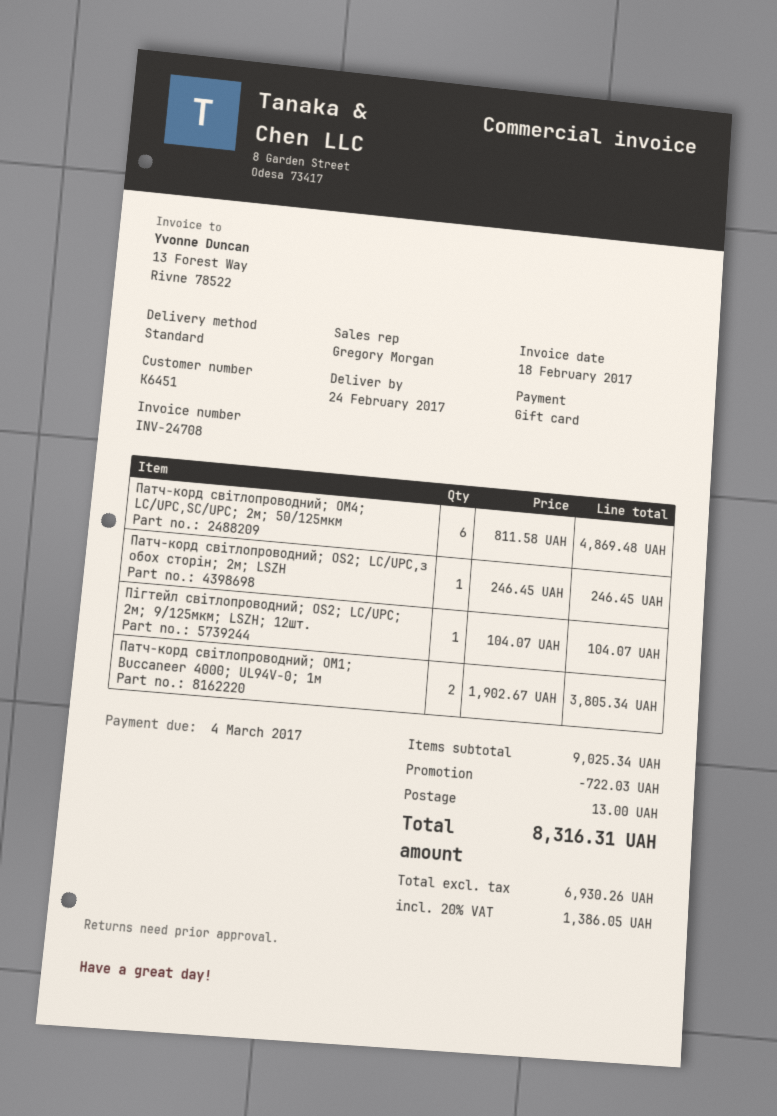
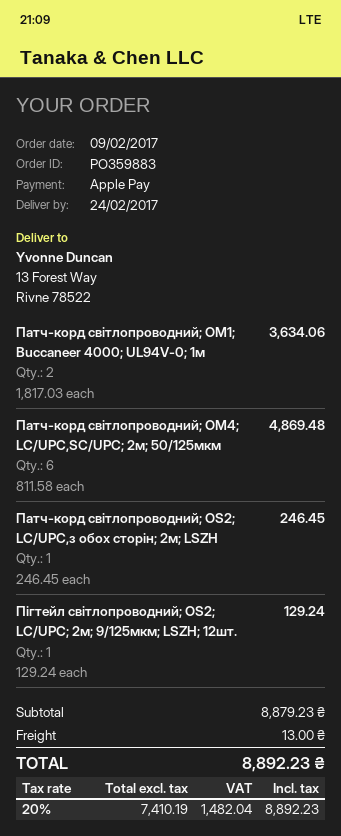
payment method: gift card -> Apple Pay
Пігтейл світлопроводний; OS2; LC/UPC; 2м; 9/125мкм; LSZH; 12шт.: 1 x 104.07 = 104.07 -> 1 x 129.24 = 129.24
Патч-корд світлопроводний; OM1; Buccaneer 4000; UL94V-0; 1м: 2 x 1902.67 = 3805.34 -> 2 x 1817.03 = 3634.06
subtotal: 9025.34 -> 8879.23
discount: 722.03 -> none
net: 6930.26 -> 7410.19
tax: 20% = 1386.05 -> 20% = 1482.04
total: 8316.31 -> 8892.23

